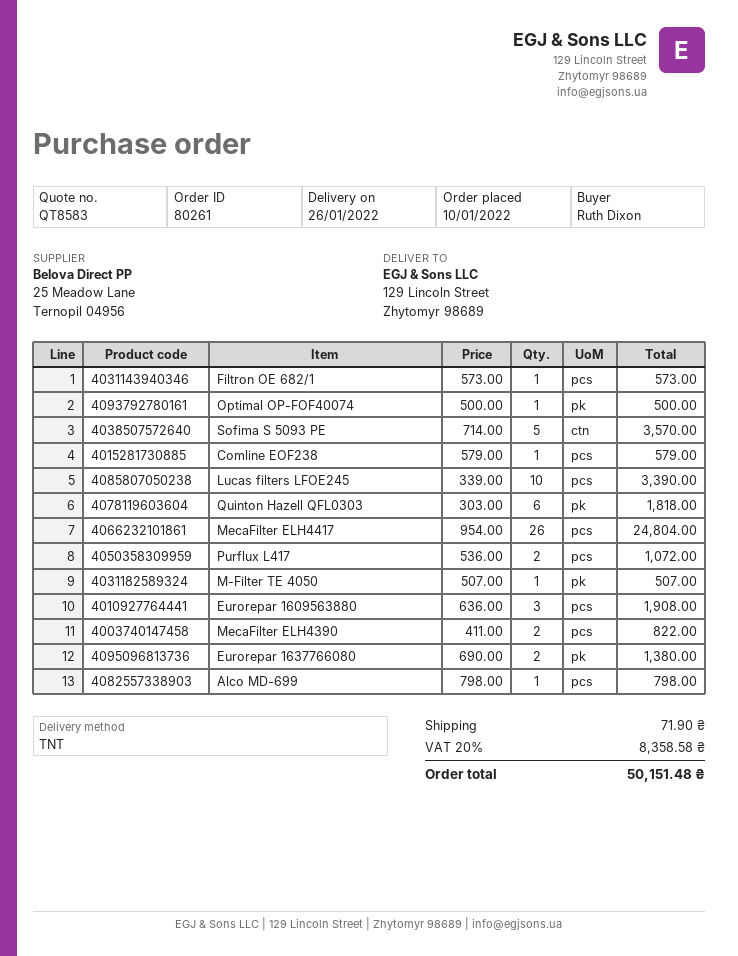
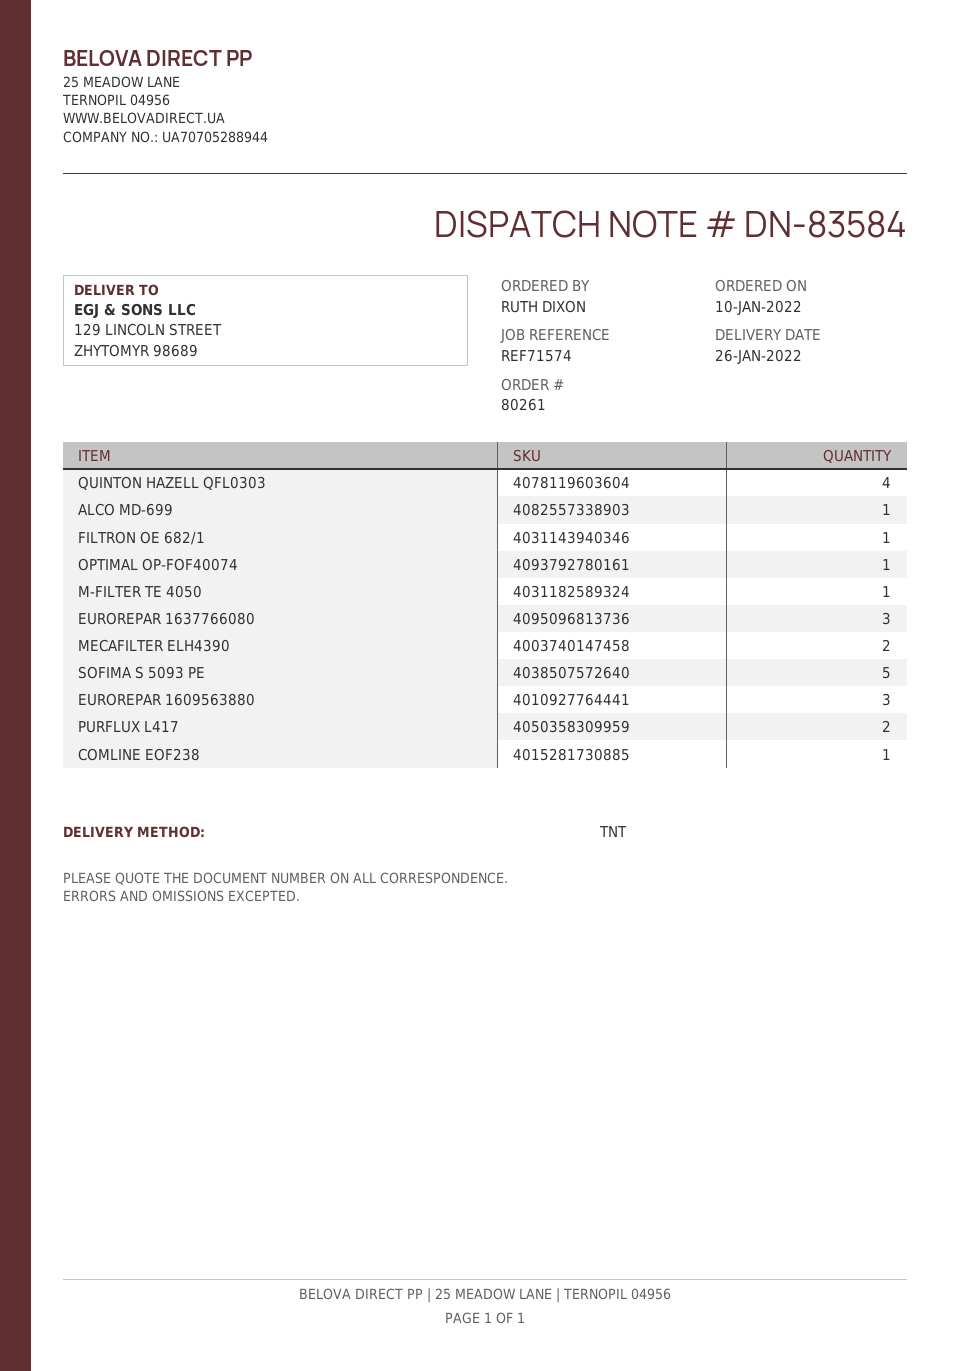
Lucas filters LFOE245: 10 -> none
Quinton Hazell QFL0303: 6 -> 4
MecaFilter ELH4417: 26 -> none
Eurorepar 1637766080: 2 -> 3

